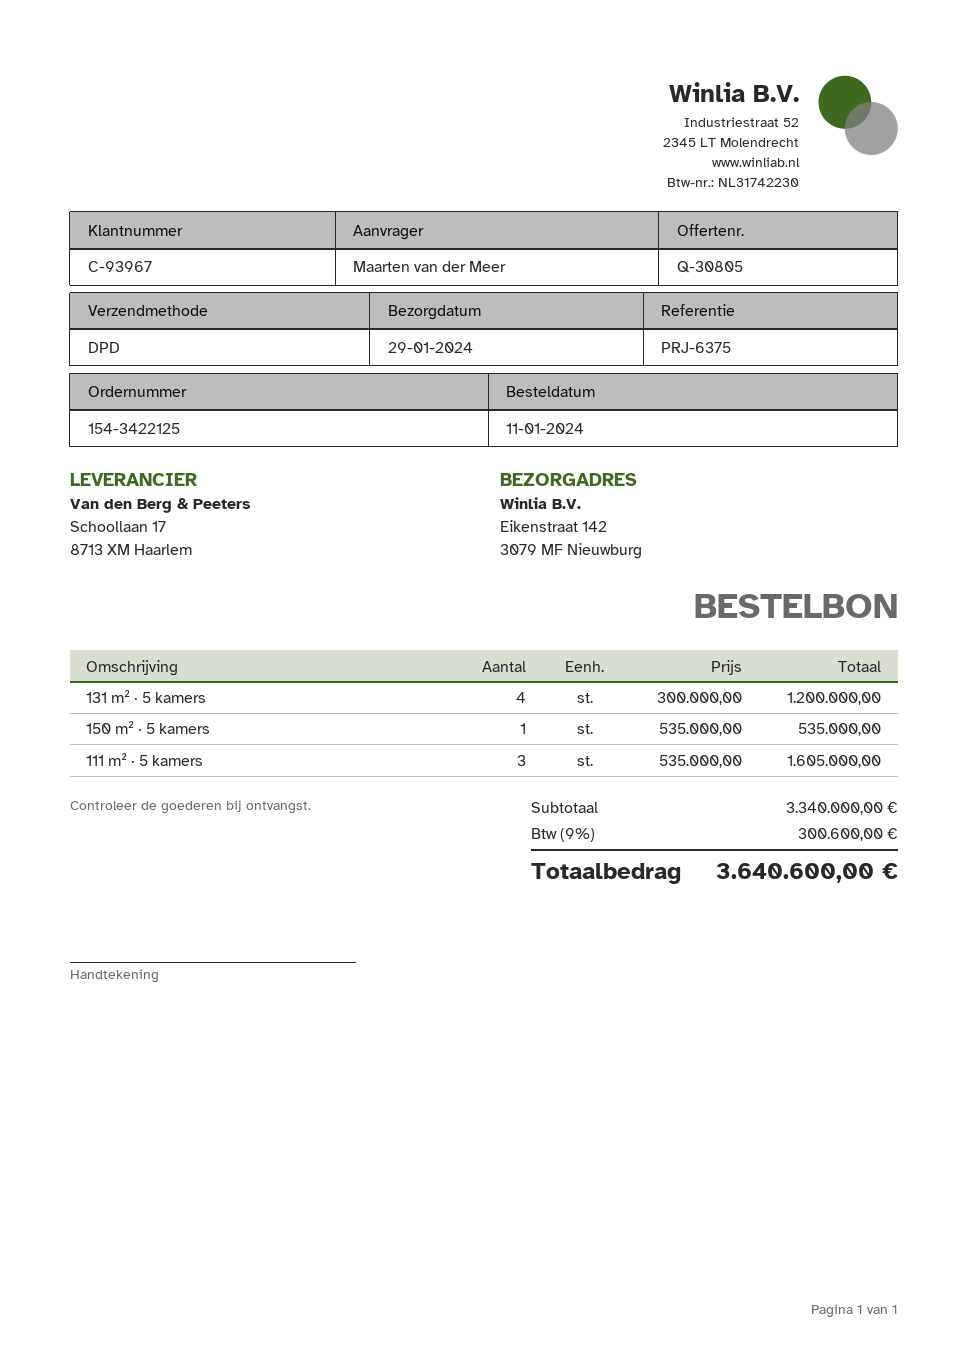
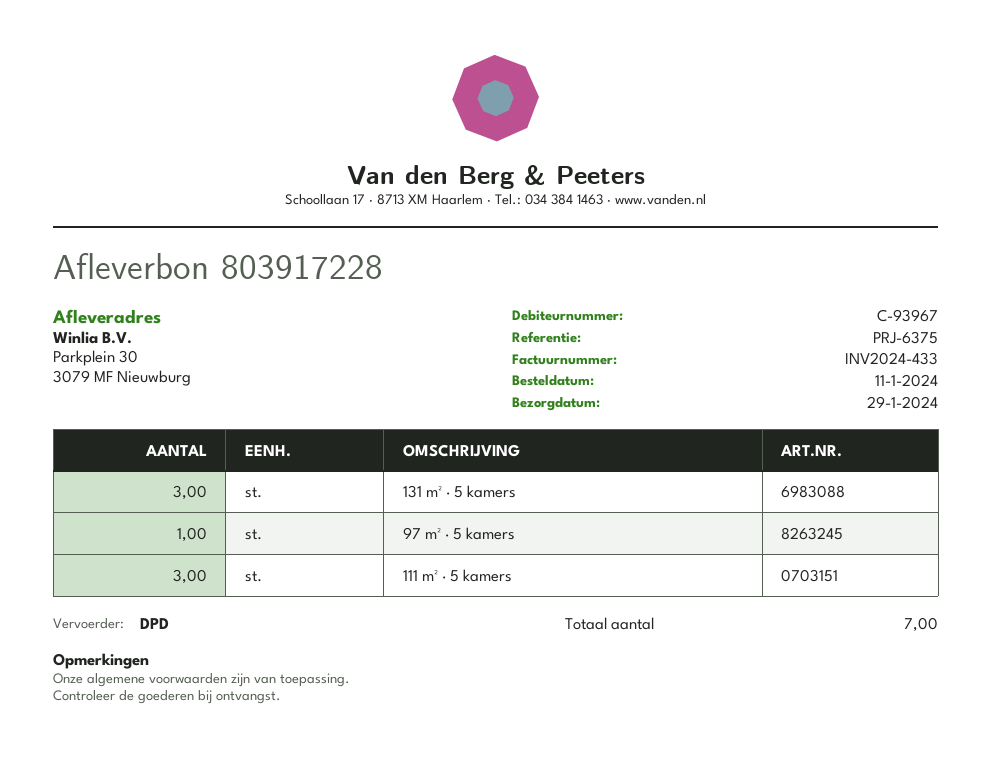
ship to: Eikenstraat 142, 3079 MF Nieuwburg -> Parkplein 30, 3079 MF Nieuwburg
131 m² · 5 kamers: 4 -> 3
150 m² · 5 kamers: 1 -> none
97 m² · 5 kamers: none -> 1

